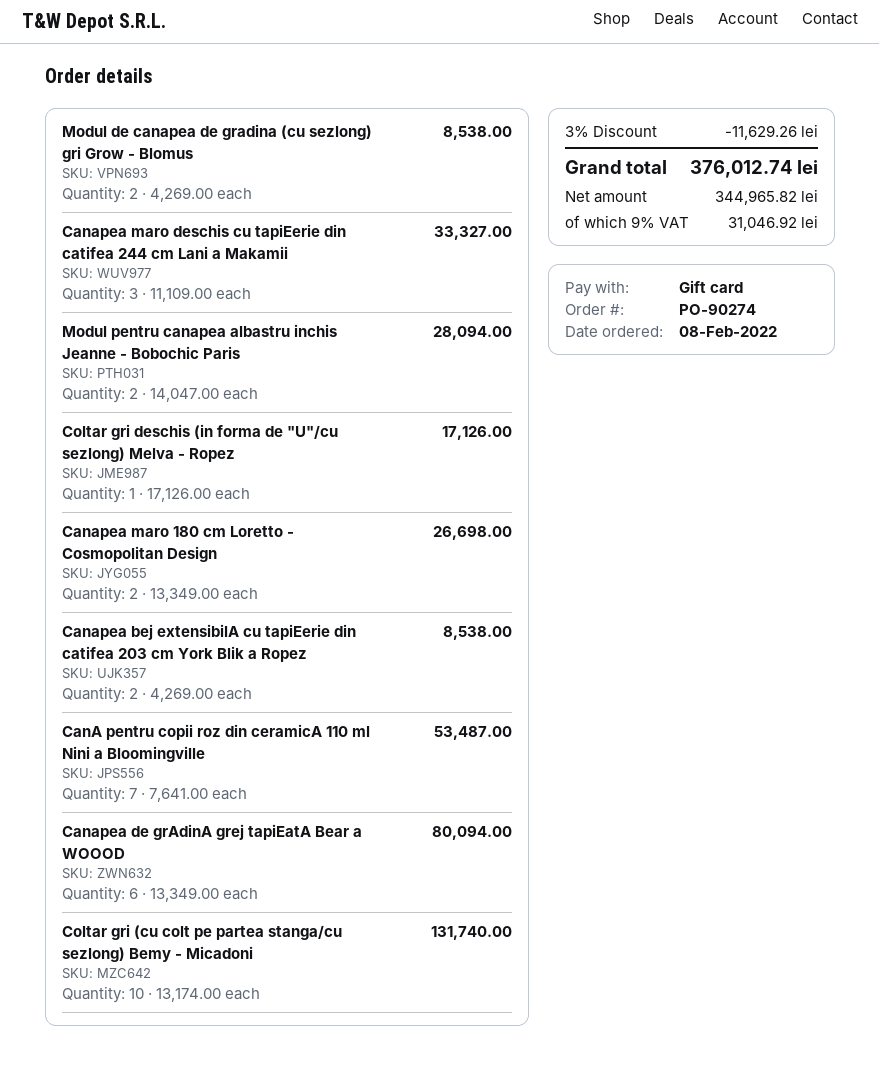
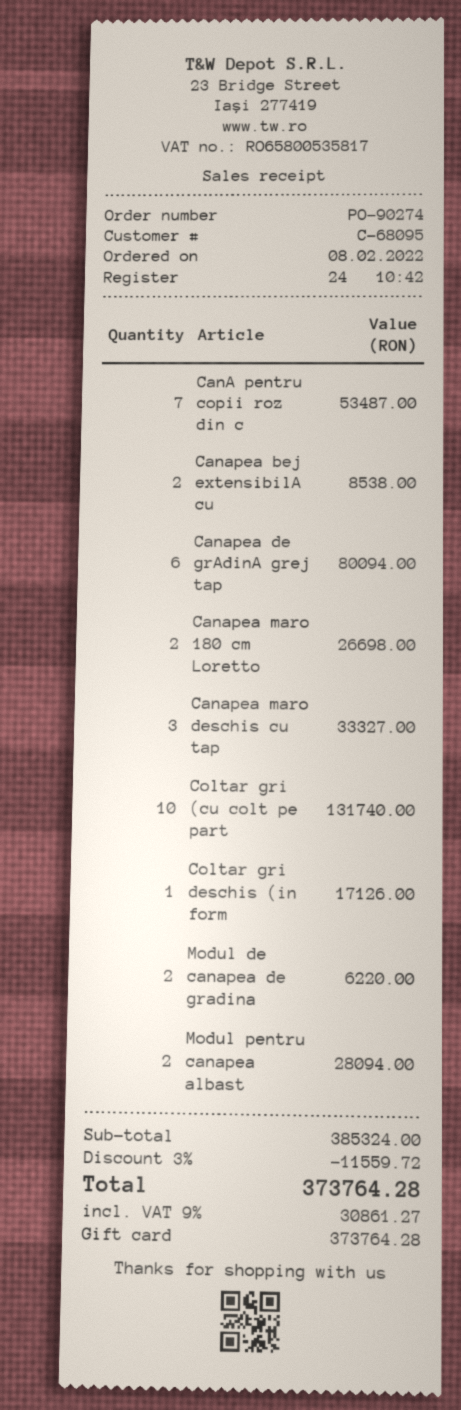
Modul de canapea de gradina (cu sezlong) gri Grow - Blomus: 2 for 8538.00 -> 2 for 6220.00
discount: 3% = 11629.26 -> 3% = 11559.72
tax: 9% = 31046.92 -> 9% = 30861.27
total: 376012.74 -> 373764.28

